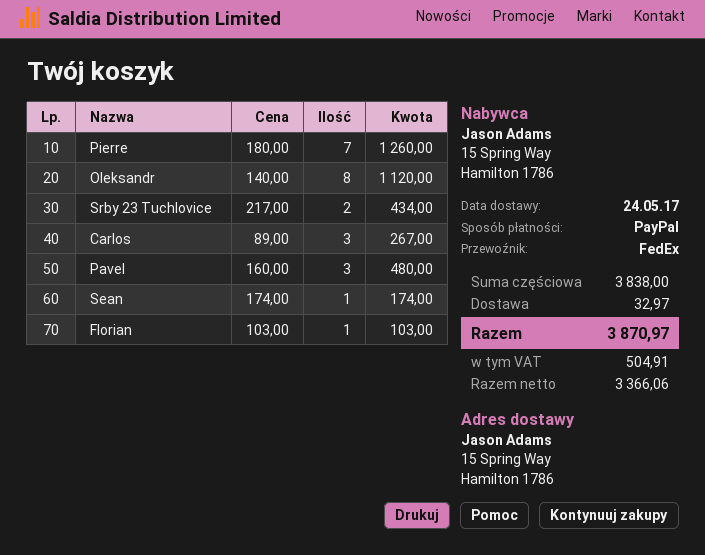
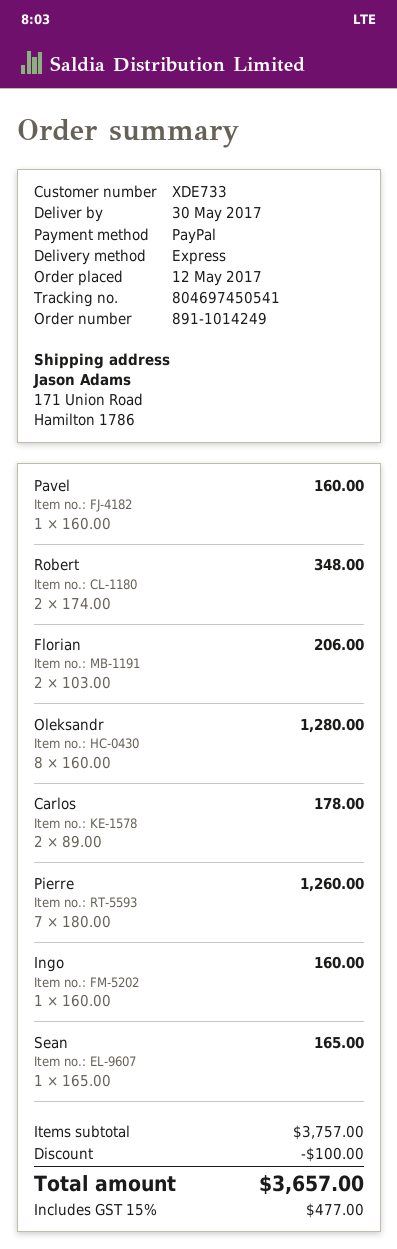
delivery date: 2017-05-24 -> 2017-05-30
shipping method: FedEx -> express
ship to: 15 Spring Way, Hamilton 1786 -> 171 Union Road, Hamilton 1786
Oleksandr: 8 x 140.00 = 1120.00 -> 8 x 160.00 = 1280.00
Srby 23 Tuchlovice: 2 x 217.00 = 434.00 -> none
Carlos: 3 x 89.00 = 267.00 -> 2 x 89.00 = 178.00
Pavel: 3 x 160.00 = 480.00 -> 1 x 160.00 = 160.00
Sean: 1 x 174.00 = 174.00 -> 1 x 165.00 = 165.00
Florian: 1 x 103.00 = 103.00 -> 2 x 103.00 = 206.00
Robert: none -> 2 x 174.00 = 348.00
Ingo: none -> 1 x 160.00 = 160.00
subtotal: 3838.00 -> 3757.00
discount: none -> 100.00
shipping: 32.97 -> none
tax: 504.91 -> 477.00
total: 3870.97 -> 3657.00

